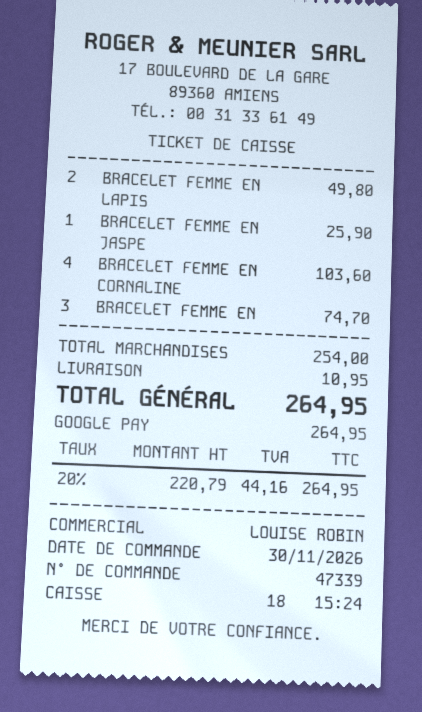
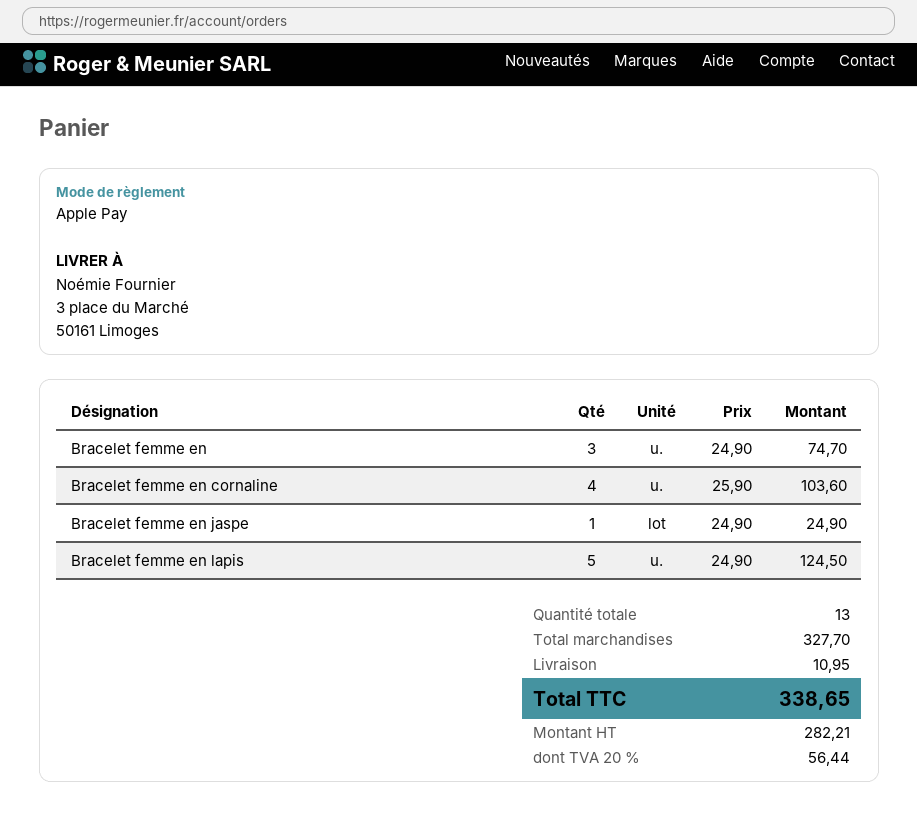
payment method: Google Pay -> Apple Pay
BRACELET FEMME EN LAPIS: 2 for 49.80 -> 5 for 124.50
BRACELET FEMME EN JASPE: 1 for 25.90 -> 1 for 24.90
subtotal: 254.00 -> 327.70
net: 220.79 -> 282.21
tax: 20% = 44.16 -> 20% = 56.44
total: 264.95 -> 338.65

